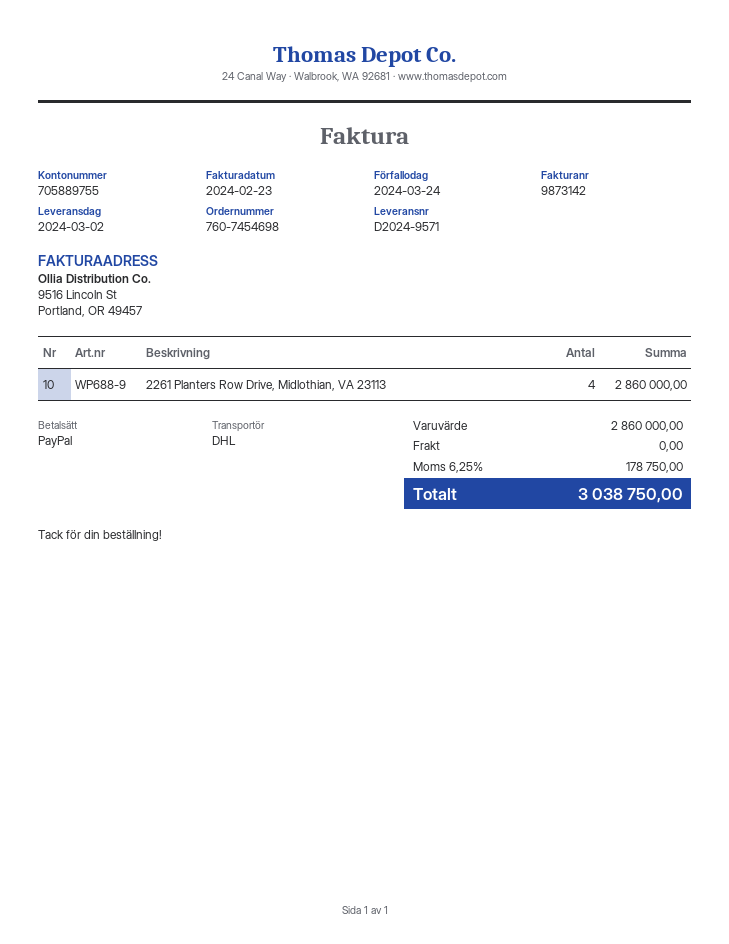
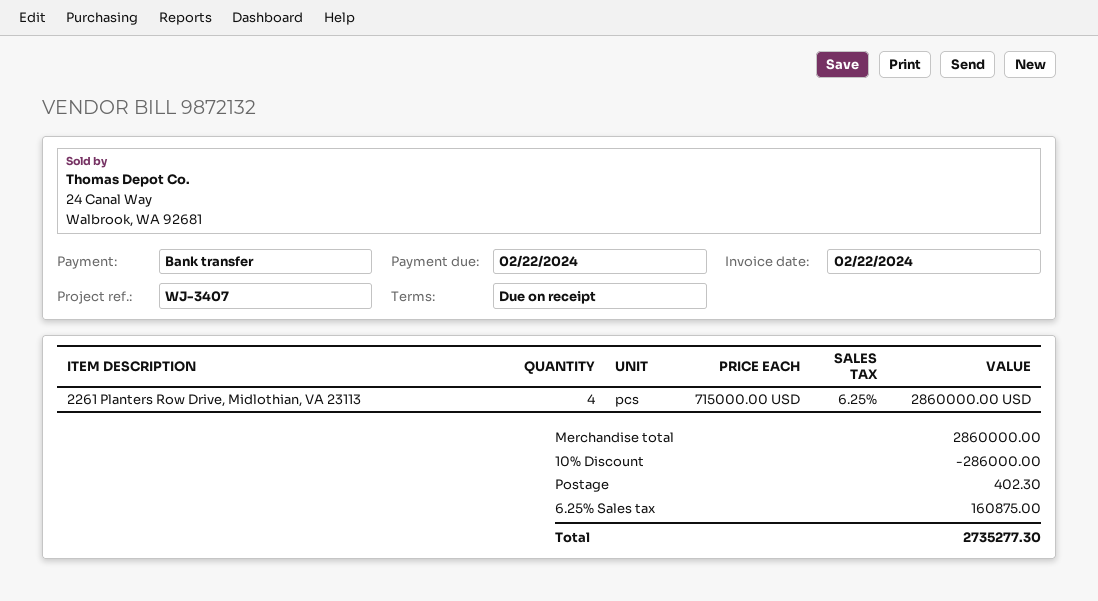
invoice number: 9873142 -> 9872132
invoice date: 2024-02-23 -> 2024-02-22
due date: 2024-03-24 -> 2024-02-22
payment method: PayPal -> bank transfer
discount: none -> 10% = 286000.00
shipping: 0.00 -> 402.30
tax: 6.25% = 178750.00 -> 6.25% = 160875.00
total: 3038750.00 -> 2735277.30

